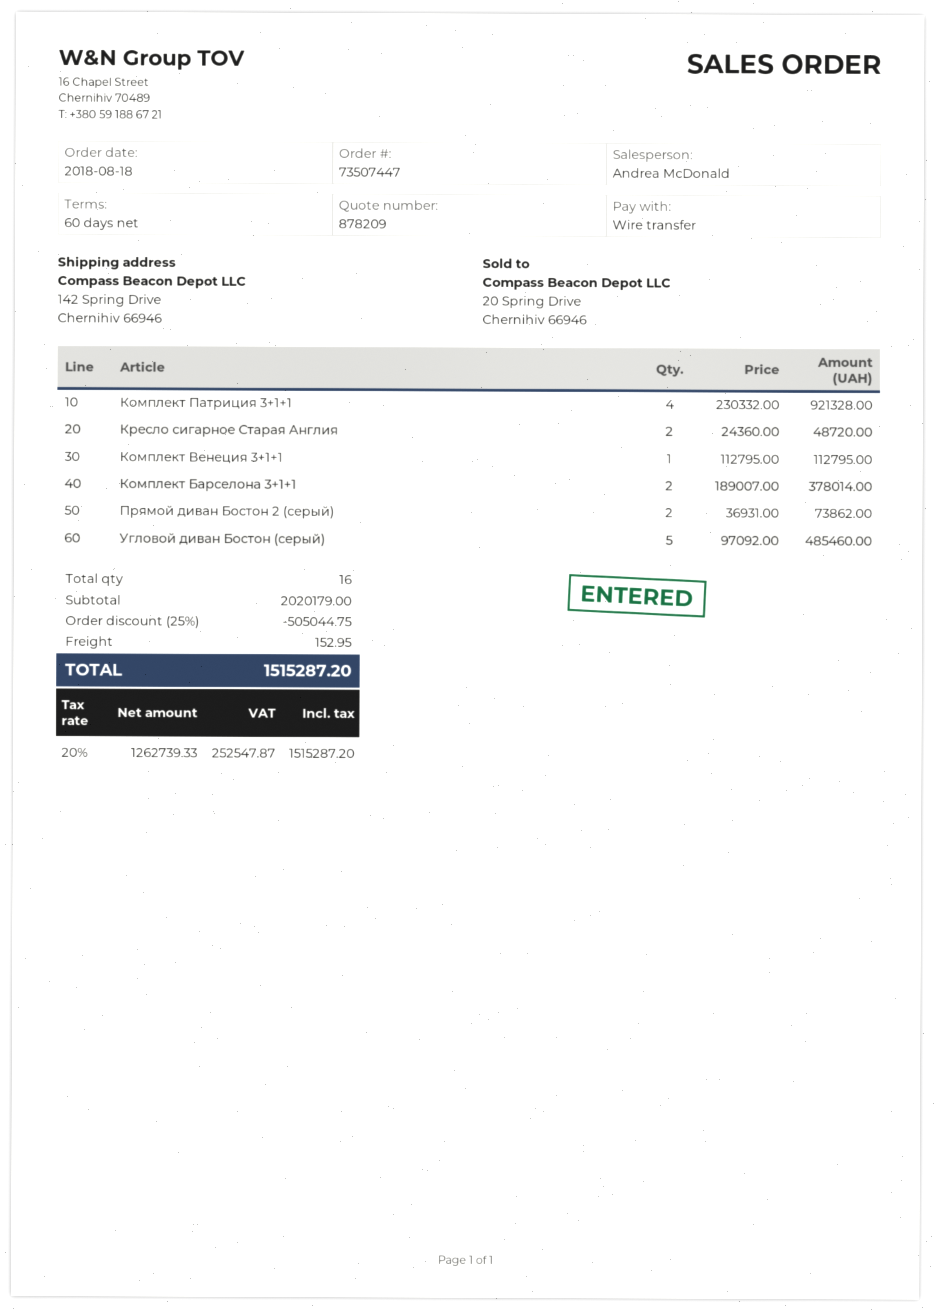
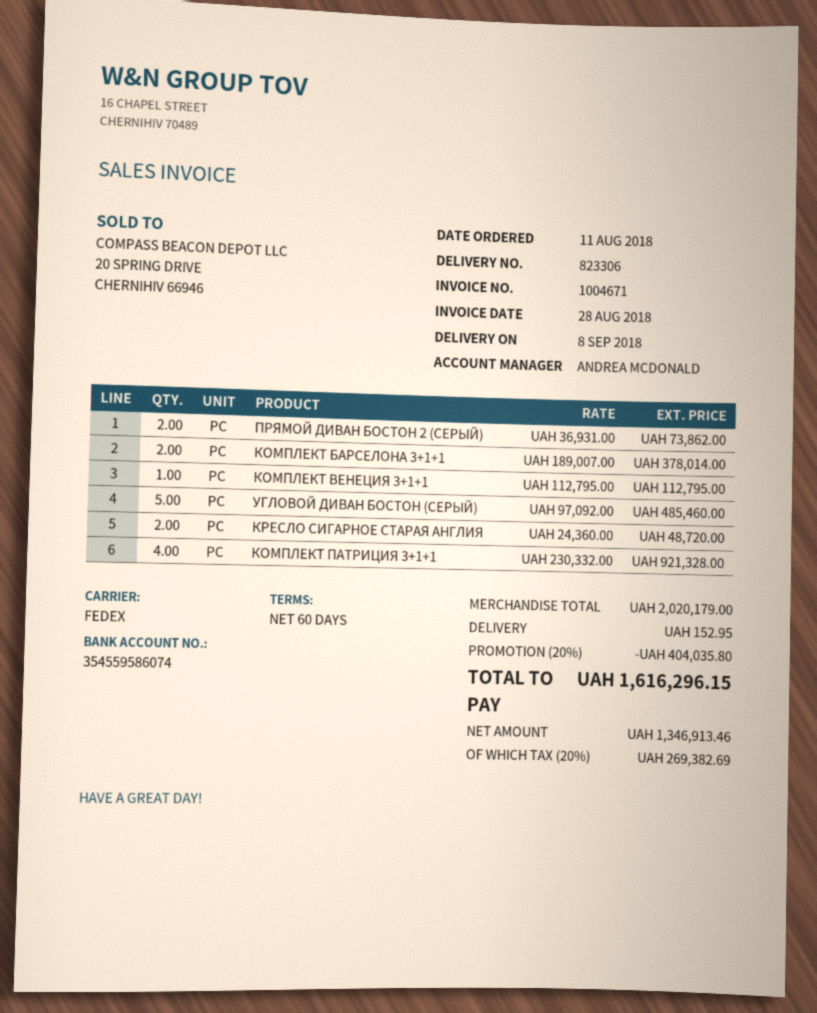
order date: 2018-08-18 -> 2018-08-11
discount: 25% = 505044.75 -> 20% = 404035.80
net: 1262739.33 -> 1346913.46
tax: 20% = 252547.87 -> 20% = 269382.69
total: 1515287.20 -> 1616296.15

